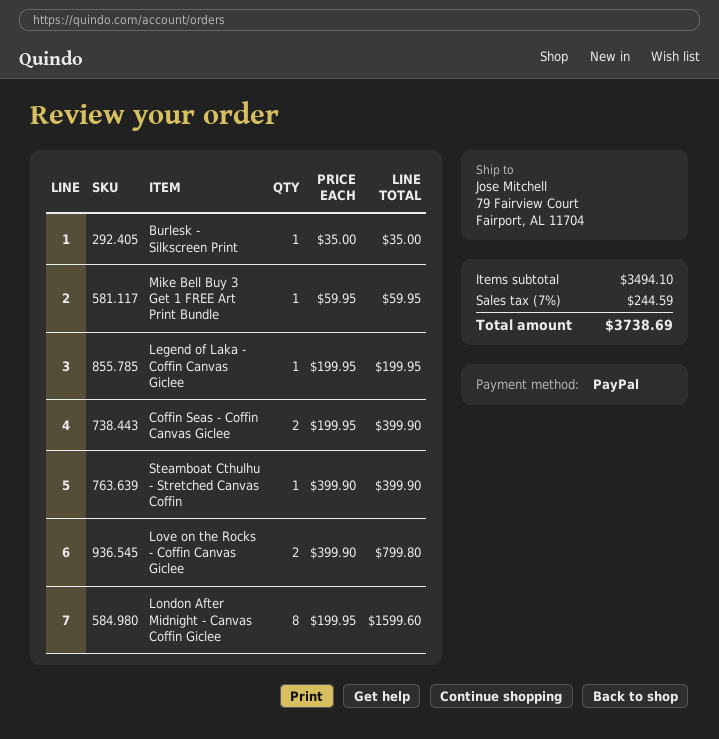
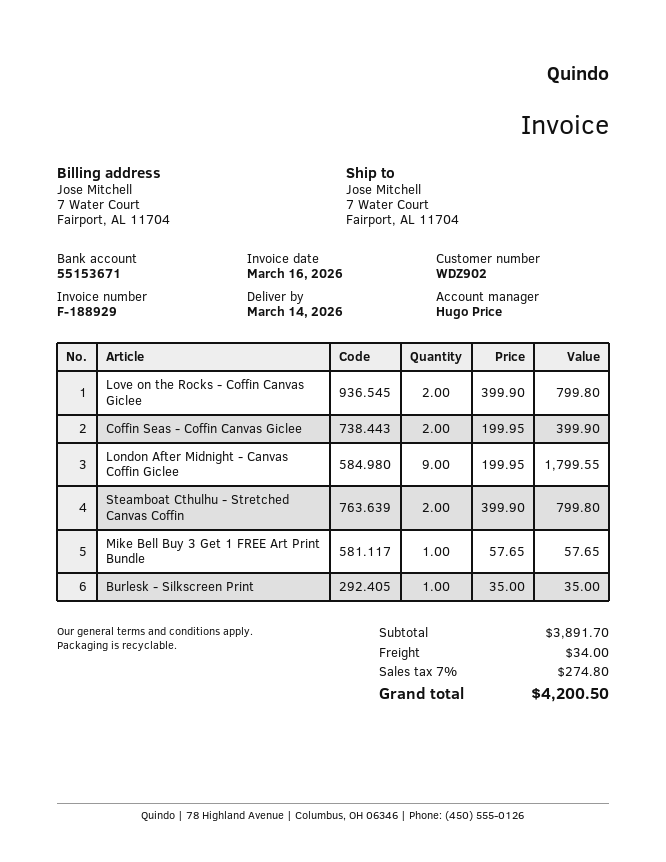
ship to: 79 Fairview Court, Fairport, AL 11704 -> 7 Water Court, Fairport, AL 11704
Mike Bell Buy 3 Get 1 FREE Art Print Bundle: 1 x 59.95 = 59.95 -> 1 x 57.65 = 57.65
Legend of Laka - Coffin Canvas Giclee: 1 x 199.95 = 199.95 -> none
Steamboat Cthulhu - Stretched Canvas Coffin: 1 x 399.90 = 399.90 -> 2 x 399.90 = 799.80
London After Midnight - Canvas Coffin Giclee: 8 x 199.95 = 1599.60 -> 9 x 199.95 = 1799.55
subtotal: 3494.10 -> 3891.70
shipping: none -> 34.00
tax: 7% = 244.59 -> 7% = 274.80
total: 3738.69 -> 4200.50

